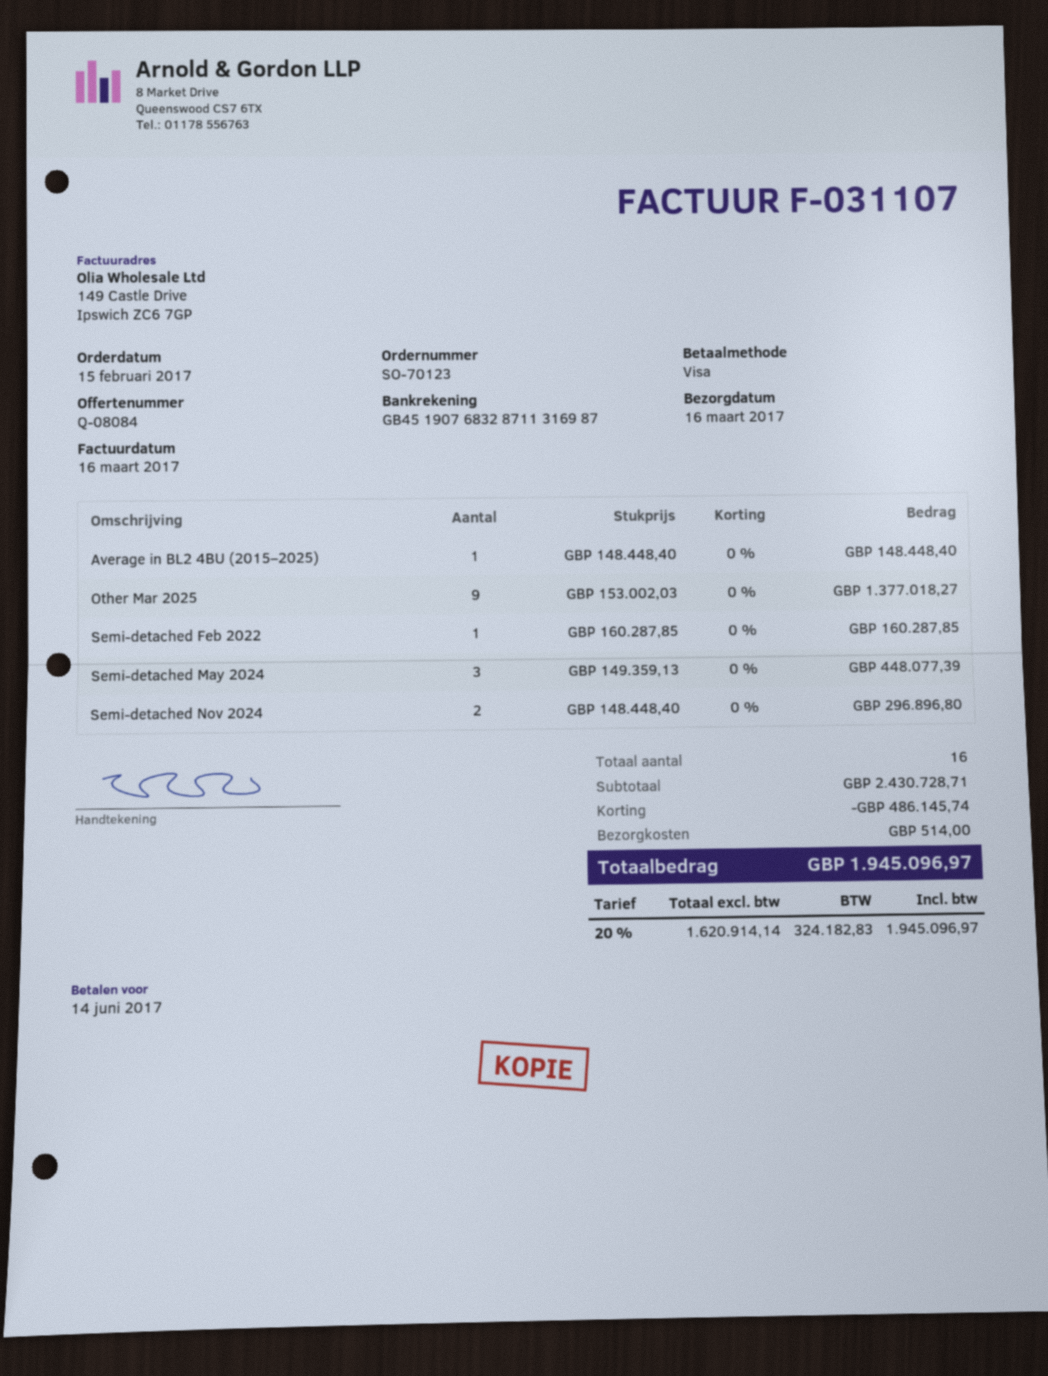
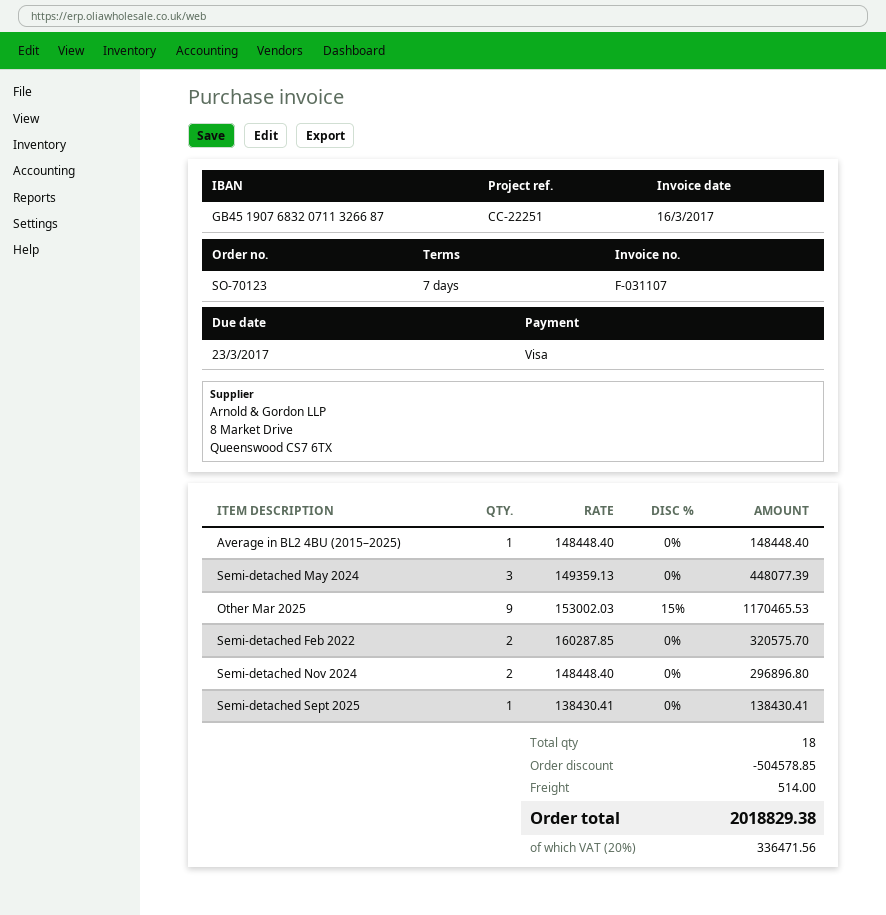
due date: 2017-06-14 -> 2017-03-23
bank account: GB45190768328711316987 -> GB45190768320711326687
Other Mar 2025: 9 x 153002.03 = 1377018.27 -> 9 x 153002.03 - 15% = 1170465.53
Semi-detached Feb 2022: 1 x 160287.85 = 160287.85 -> 2 x 160287.85 = 320575.70
Semi-detached Sept 2025: none -> 1 x 138430.41 = 138430.41
total quantity: 16 -> 18
discount: 486145.74 -> 504578.85
tax: 20% = 324182.83 -> 20% = 336471.56
total: 1945096.97 -> 2018829.38

